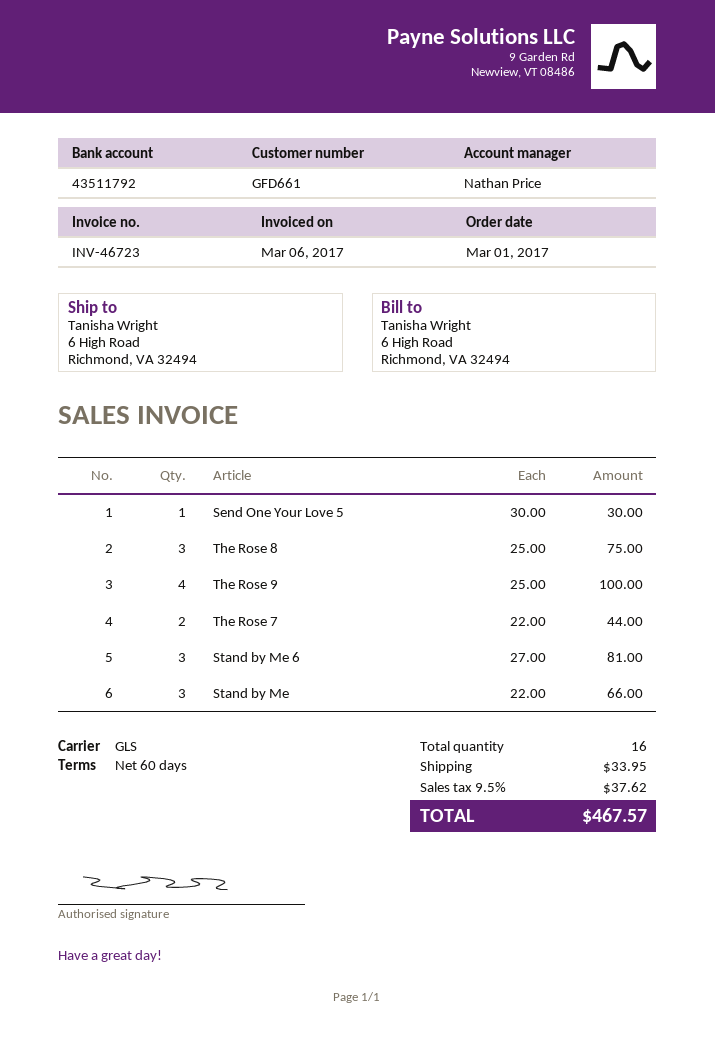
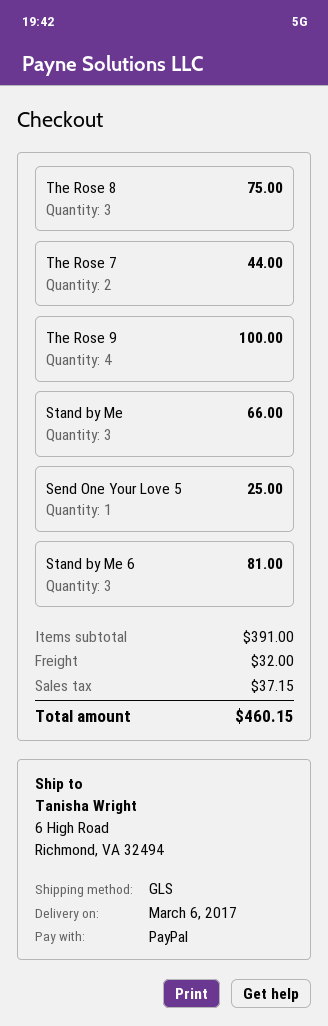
Send One Your Love 5: 1 for 30.00 -> 1 for 25.00
shipping: 33.95 -> 32.00
tax: 37.62 -> 37.15
total: 467.57 -> 460.15

